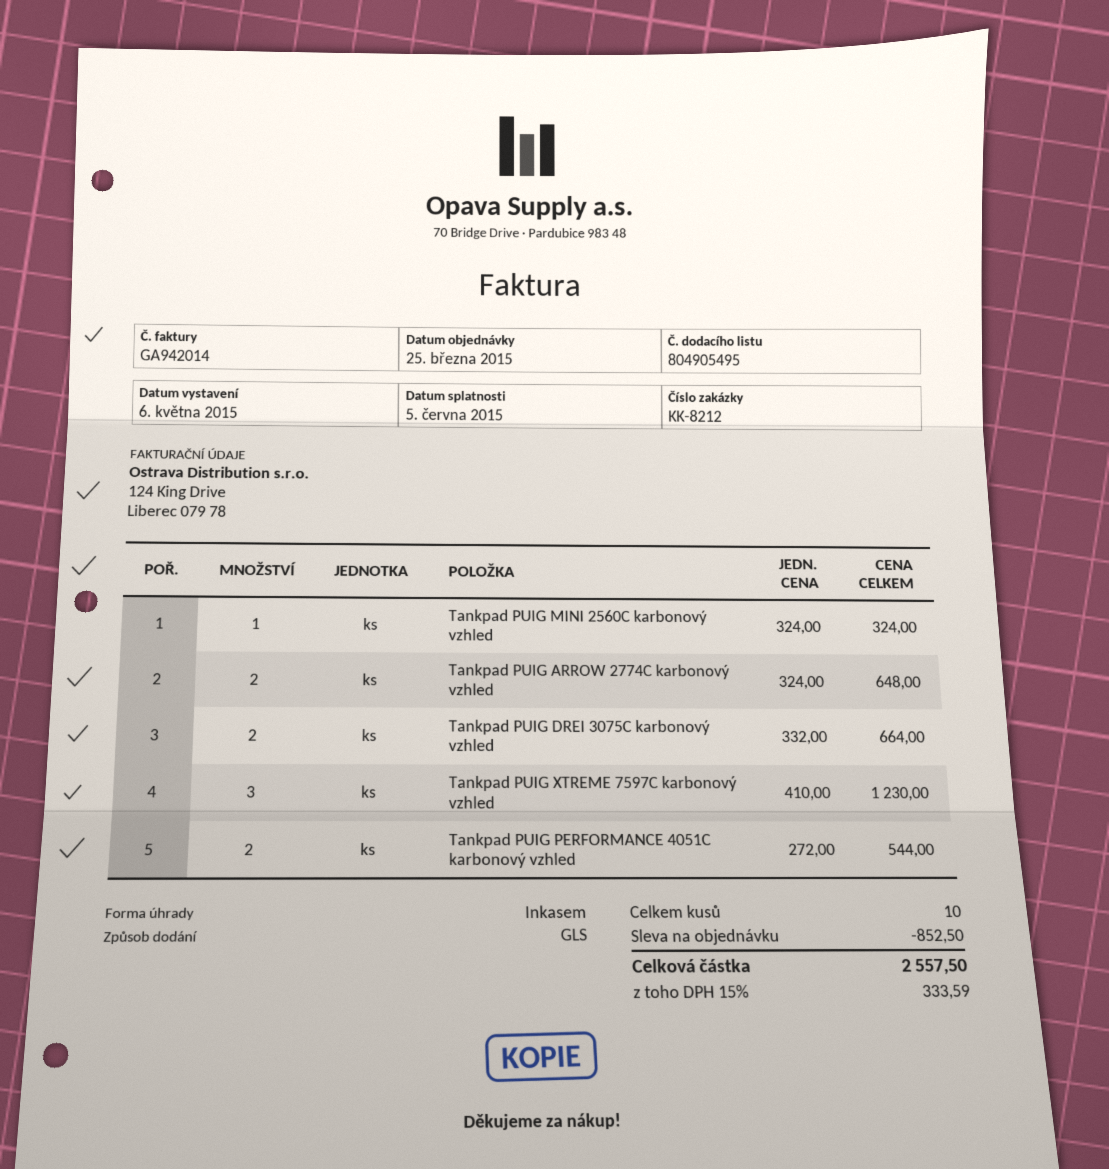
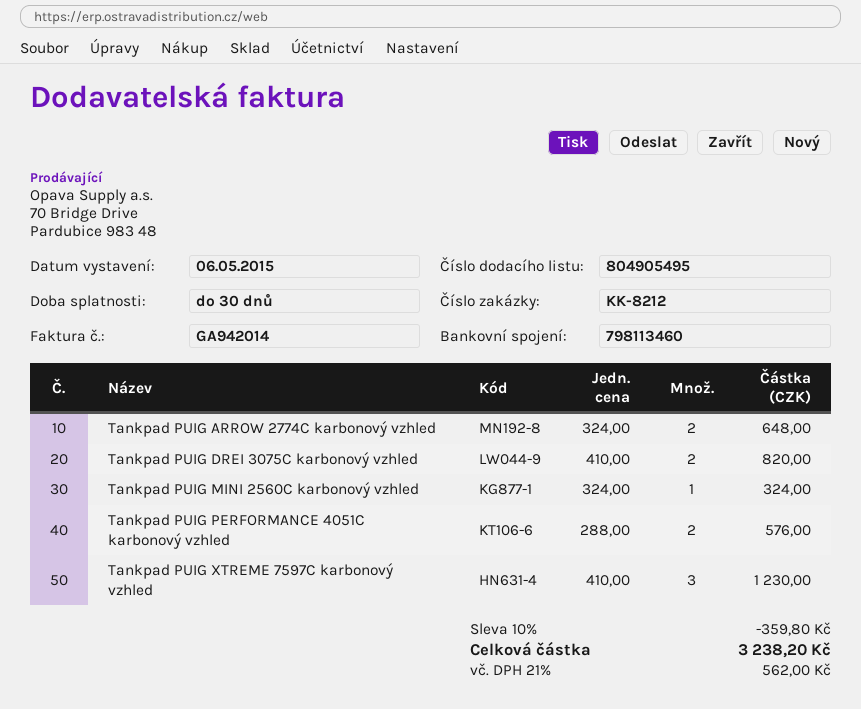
Tankpad PUIG DREI 3075C karbonový vzhled: 2 x 332.00 = 664.00 -> 2 x 410.00 = 820.00
Tankpad PUIG PERFORMANCE 4051C karbonový vzhled: 2 x 272.00 = 544.00 -> 2 x 288.00 = 576.00
discount: 852.50 -> 359.80
tax: 15% = 333.59 -> 21% = 562.00
total: 2557.50 -> 3238.20

